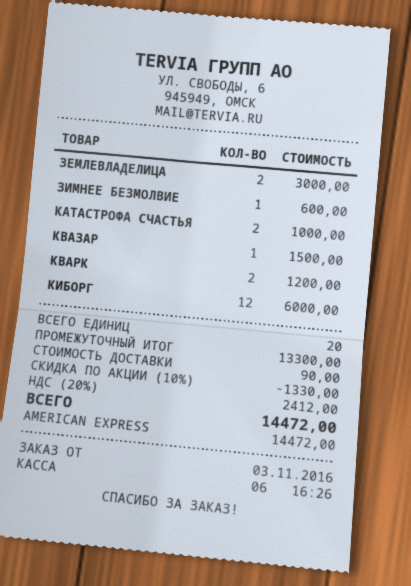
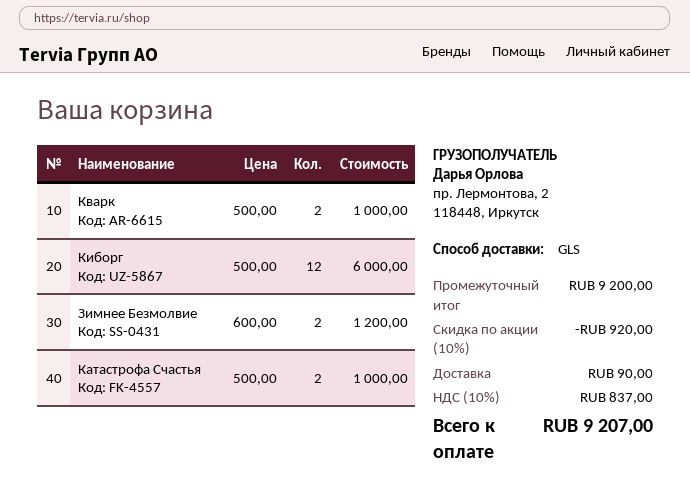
ЗЕМЛЕВЛАДЕЛИЦА: 2 for 3000.00 -> none
ЗИМНЕЕ БЕЗМОЛВИЕ: 1 for 600.00 -> 2 for 1200.00
КВАЗАР: 1 for 1500.00 -> none
КВАРК: 2 for 1200.00 -> 2 for 1000.00
subtotal: 13300.00 -> 9200.00
discount: 10% = 1330.00 -> 10% = 920.00
tax: 20% = 2412.00 -> 10% = 837.00
total: 14472.00 -> 9207.00

